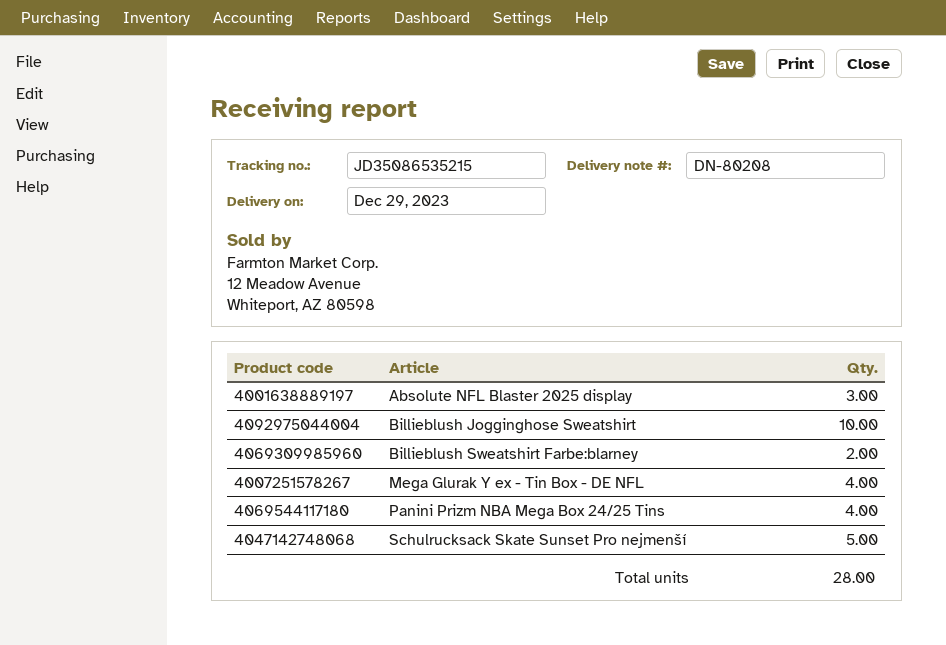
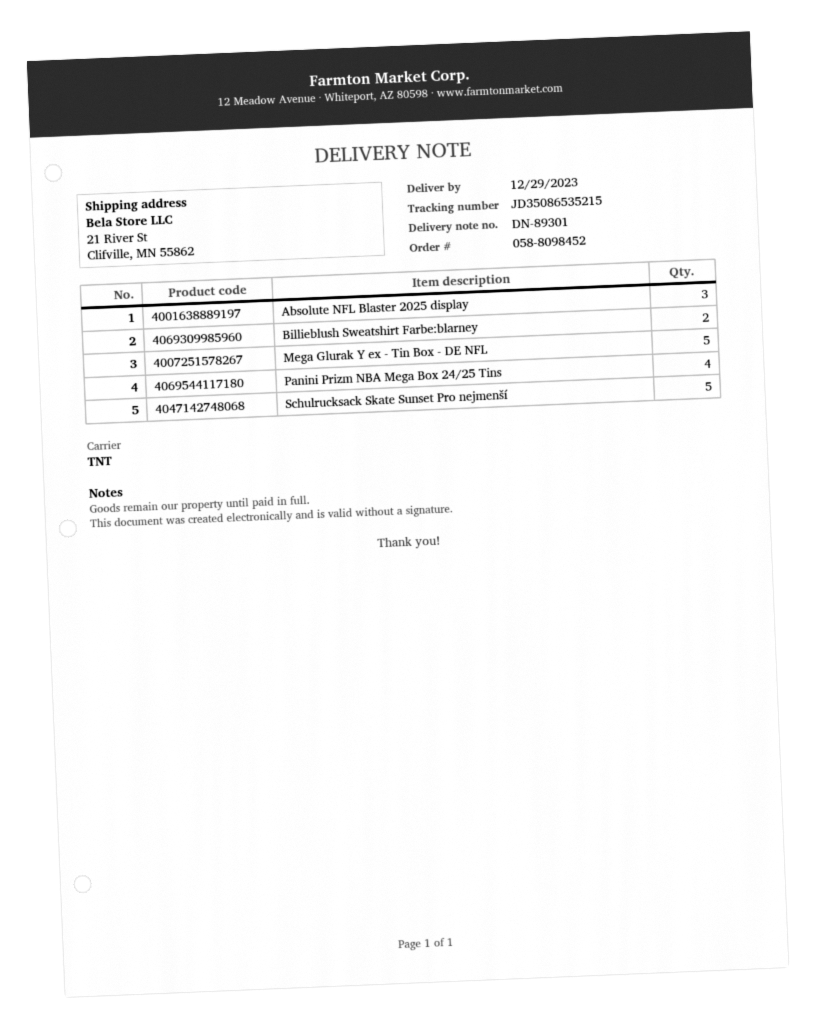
delivery note number: DN-80208 -> DN-89301
Billieblush Jogginghose Sweatshirt: 10 -> none
Mega Glurak Y ex - Tin Box - DE NFL: 4 -> 5

